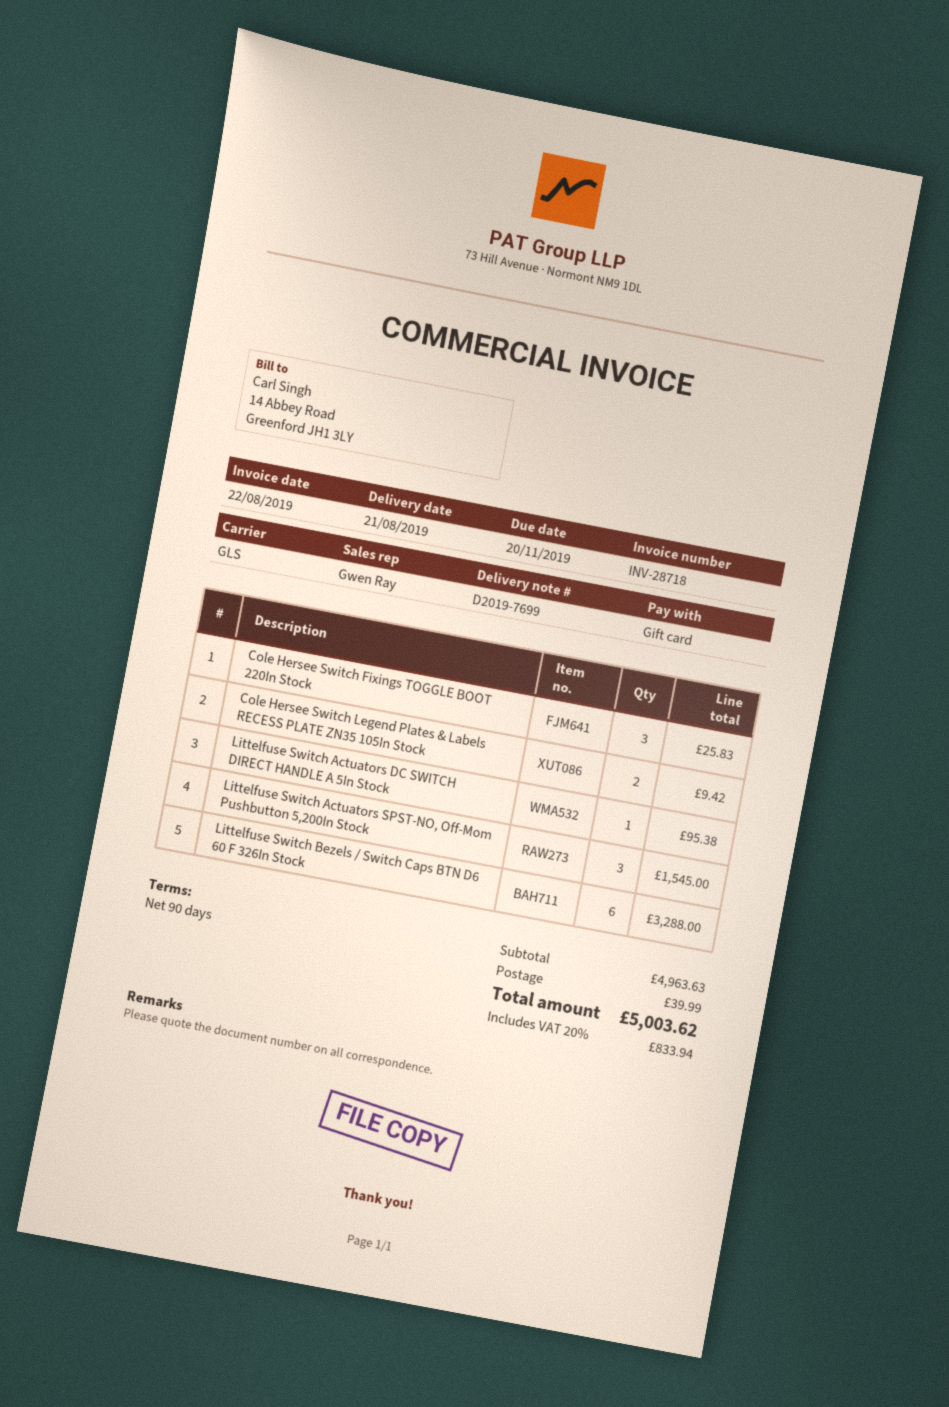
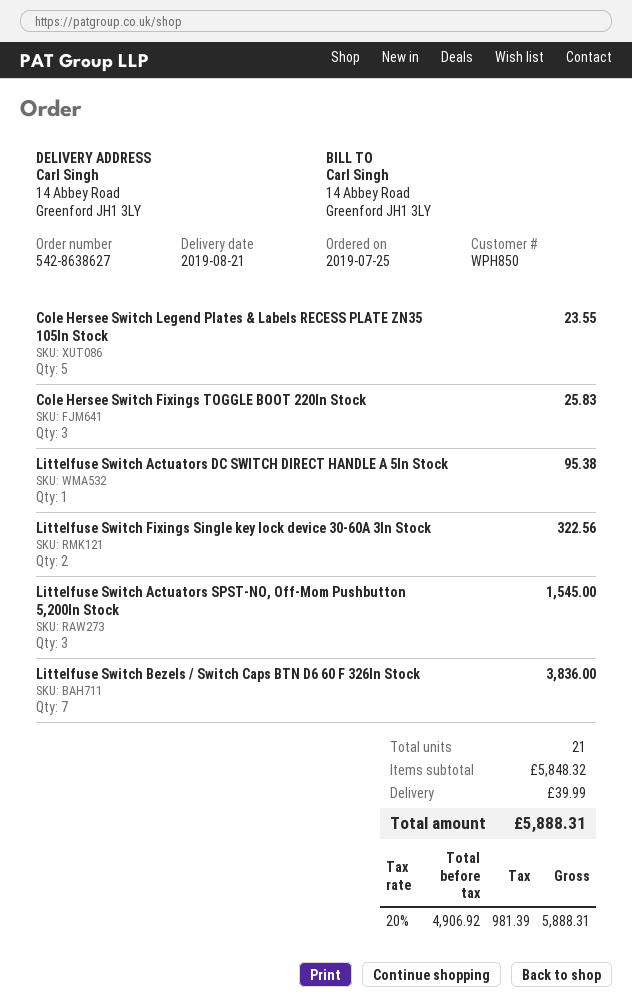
Cole Hersee Switch Legend Plates & Labels RECESS PLATE ZN35 105In Stock: 2 for 9.42 -> 5 for 23.55
Littelfuse Switch Bezels / Switch Caps BTN D6 60 F 326In Stock: 6 for 3288.00 -> 7 for 3836.00
Littelfuse Switch Fixings Single key lock device 30-60A 3In Stock: none -> 2 for 322.56
subtotal: 4963.63 -> 5848.32
tax: 20% = 833.94 -> 20% = 981.39
total: 5003.62 -> 5888.31

